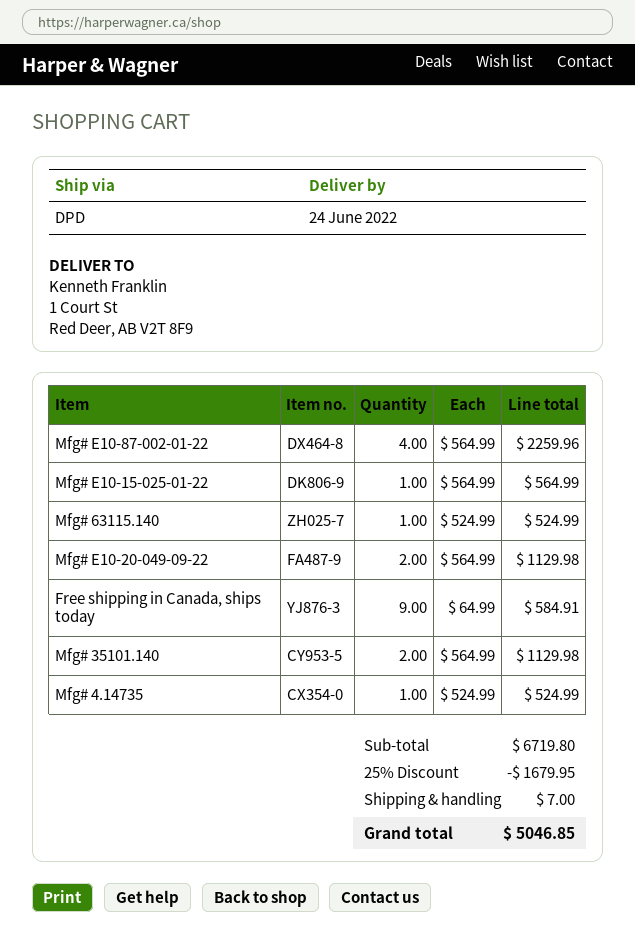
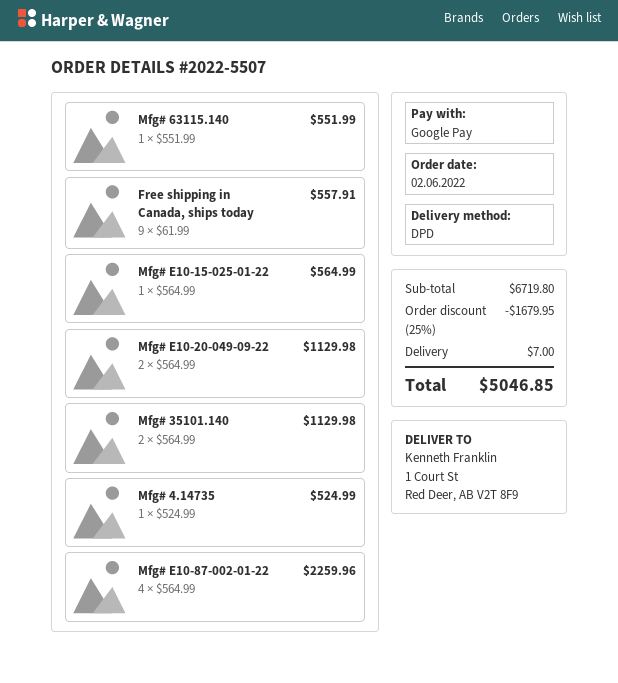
Mfg# 63115.140: 1 x 524.99 = 524.99 -> 1 x 551.99 = 551.99
Free shipping in Canada, ships today: 9 x 64.99 = 584.91 -> 9 x 61.99 = 557.91

